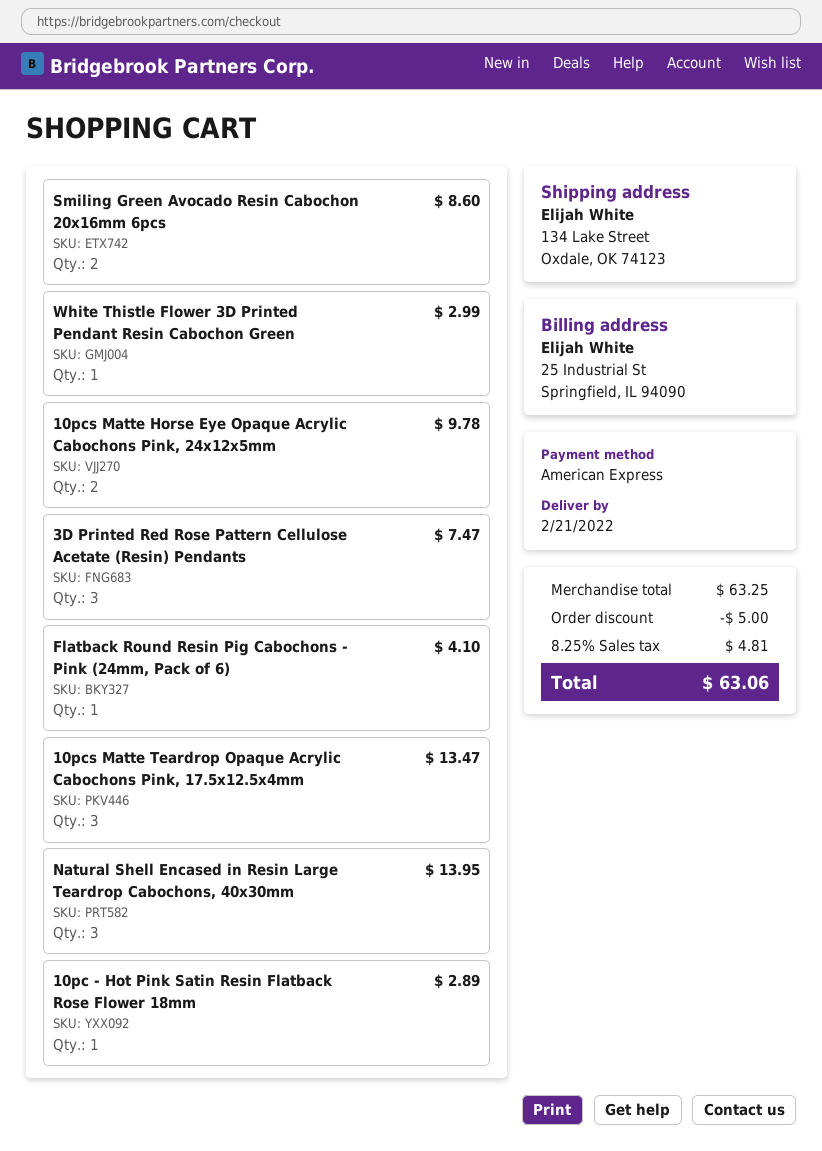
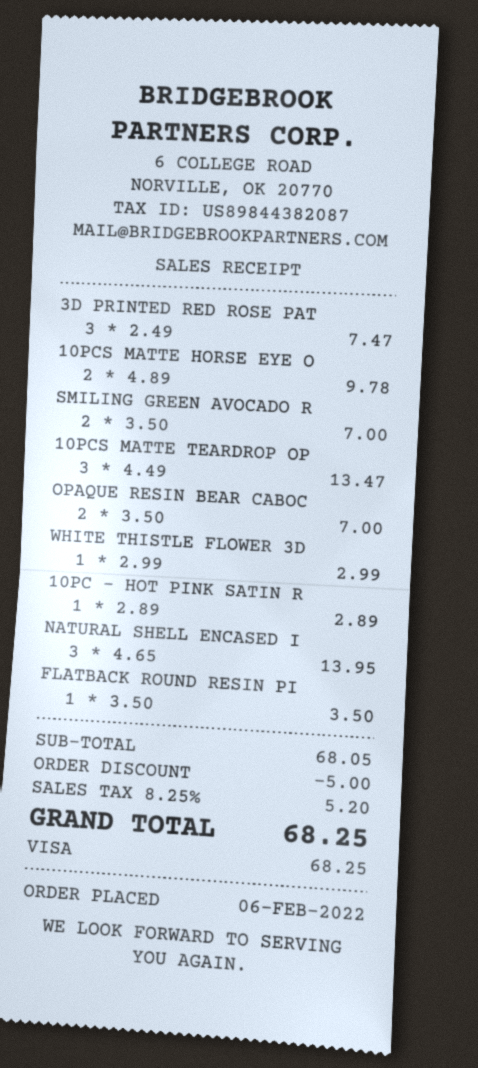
payment method: American Express -> Visa
Smiling Green Avocado Resin Cabochon 20x16mm 6pcs: 2 for 8.60 -> 2 for 7.00
Flatback Round Resin Pig Cabochons - Pink (24mm, Pack of 6): 1 for 4.10 -> 1 for 3.50
OPAQUE RESIN BEAR CABOC: none -> 2 for 7.00
subtotal: 63.25 -> 68.05
tax: 8.25% = 4.81 -> 8.25% = 5.20
total: 63.06 -> 68.25

